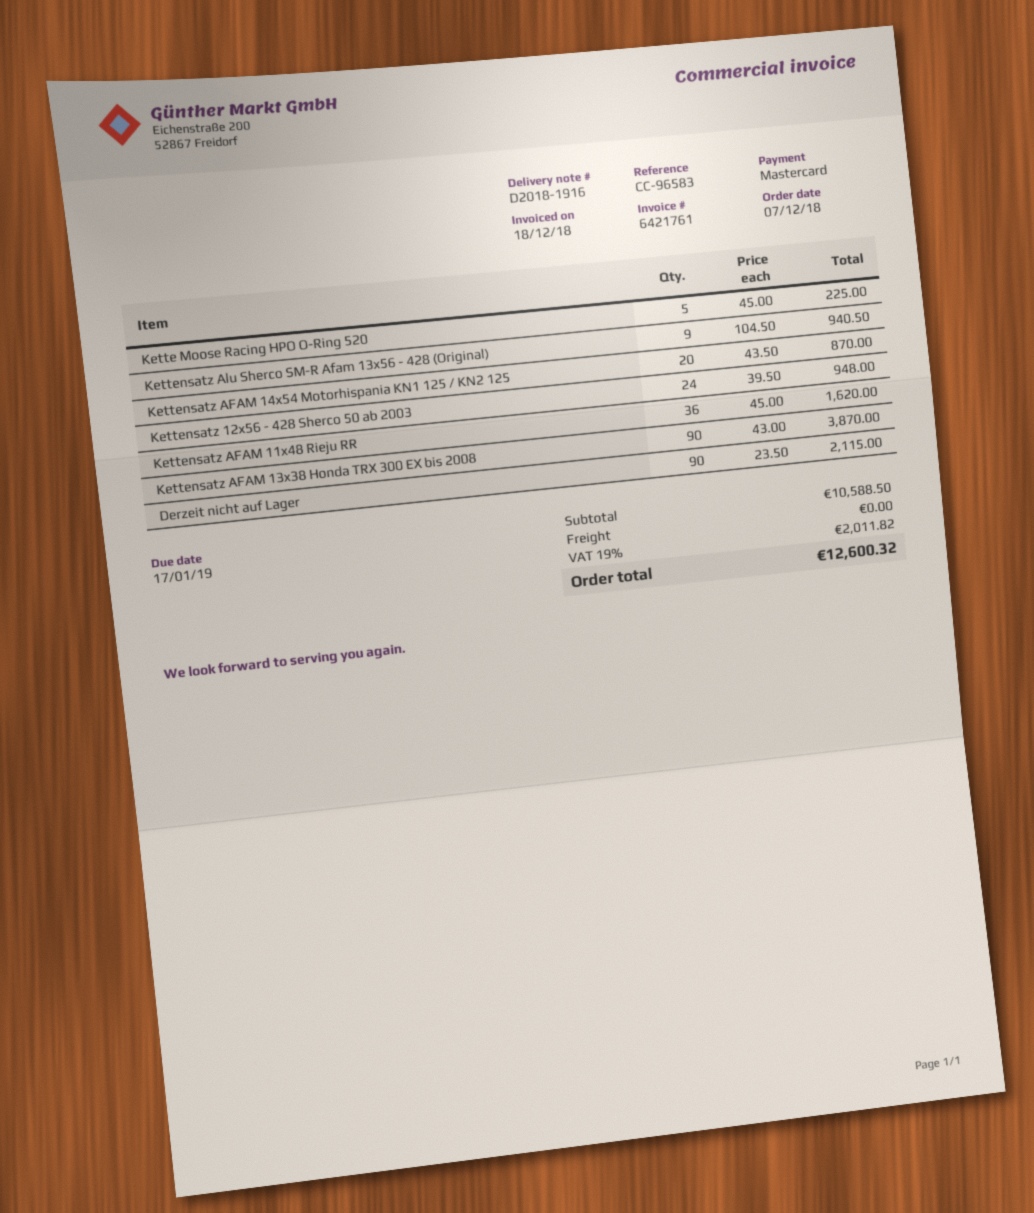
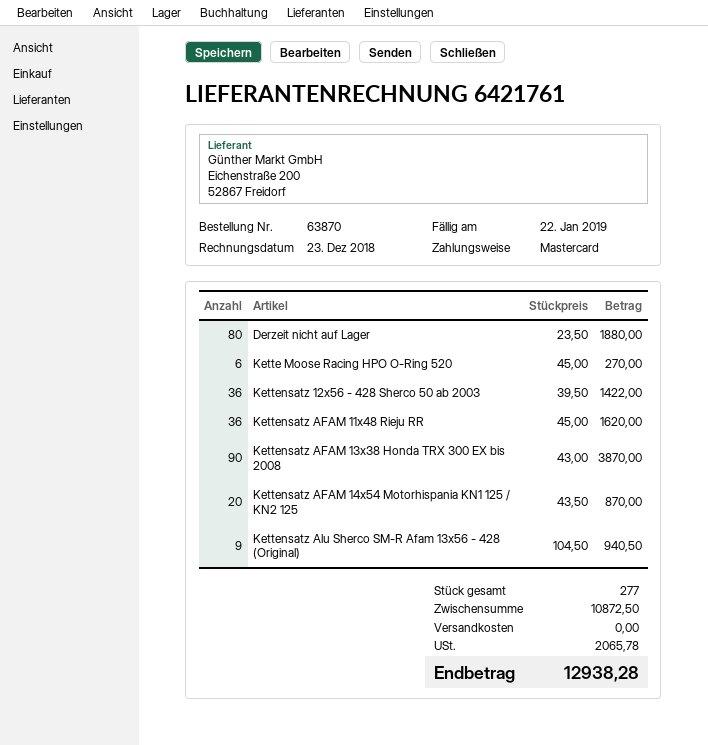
invoice date: 2018-12-18 -> 2018-12-23
due date: 2019-01-17 -> 2019-01-22
Kette Moose Racing HPO O-Ring 520: 5 x 45.00 = 225.00 -> 6 x 45.00 = 270.00
Kettensatz 12x56 - 428 Sherco 50 ab 2003: 24 x 39.50 = 948.00 -> 36 x 39.50 = 1422.00
Derzeit nicht auf Lager: 90 x 23.50 = 2115.00 -> 80 x 23.50 = 1880.00
subtotal: 10588.50 -> 10872.50
tax: 2011.82 -> 2065.78
total: 12600.32 -> 12938.28

